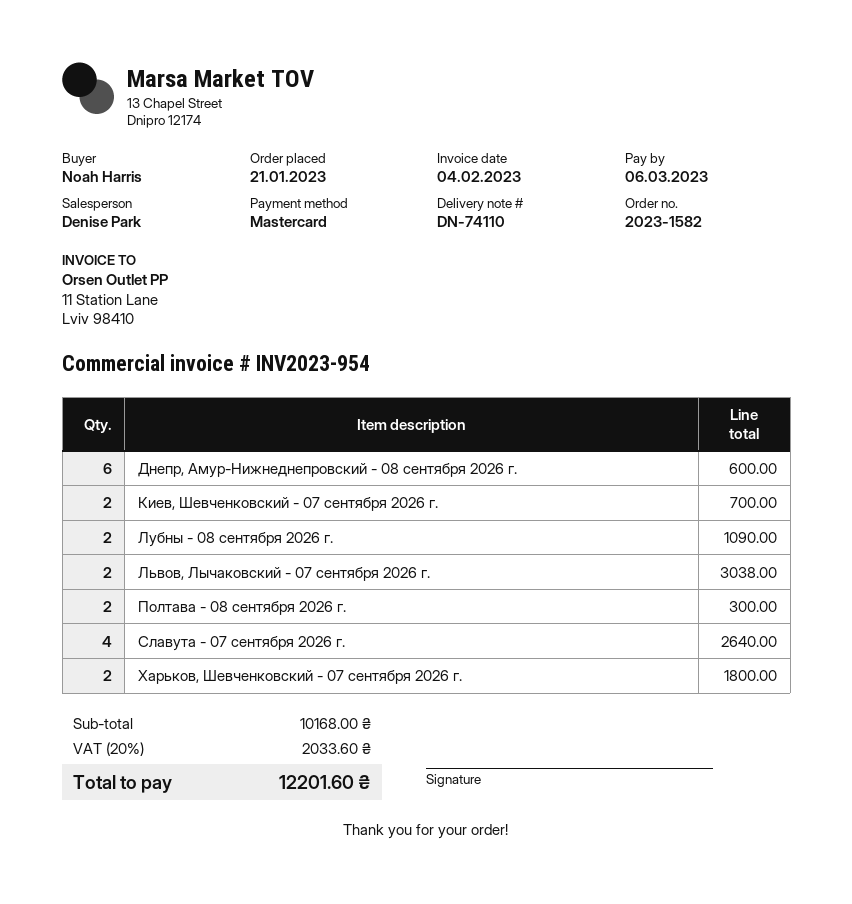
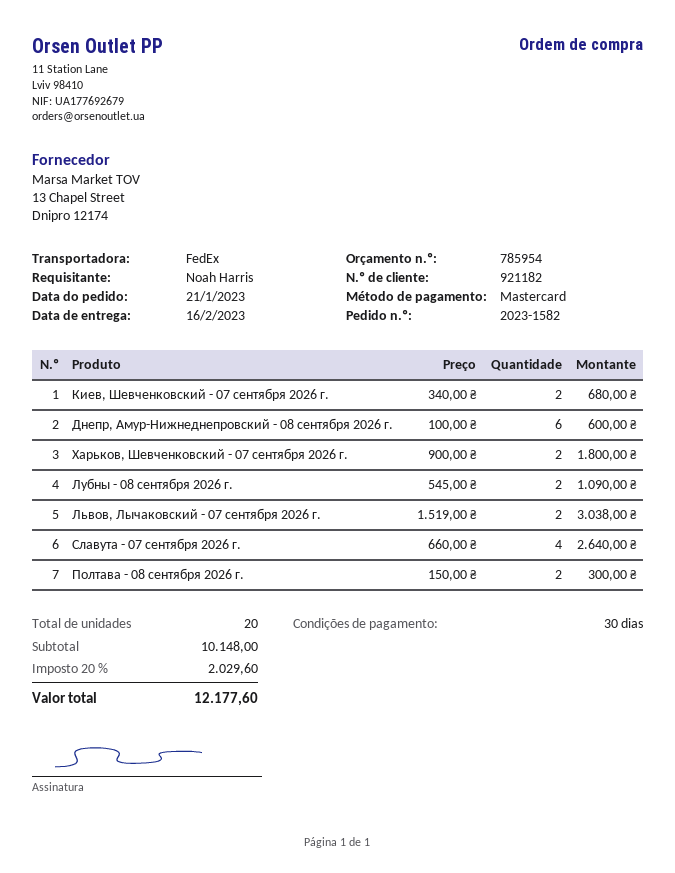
Киев, Шевченковский - 07 сентября 2026 г.: 2 for 700.00 -> 2 for 680.00
subtotal: 10168.00 -> 10148.00
tax: 20% = 2033.60 -> 20% = 2029.60
total: 12201.60 -> 12177.60

